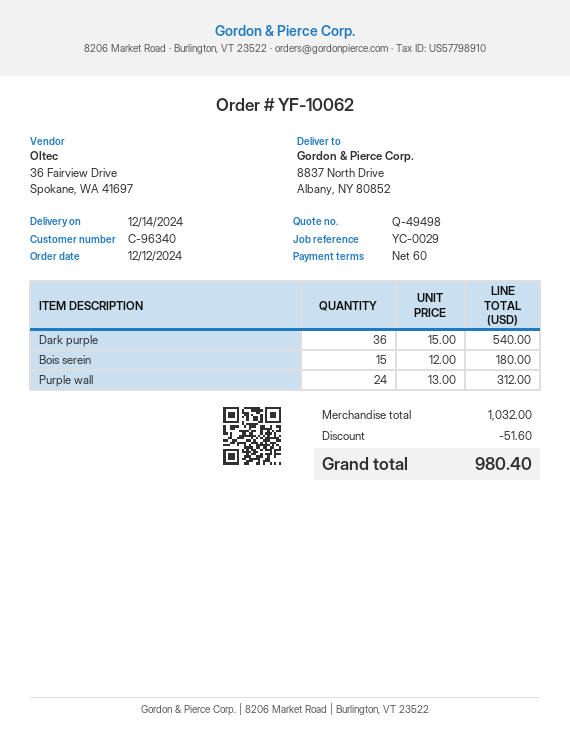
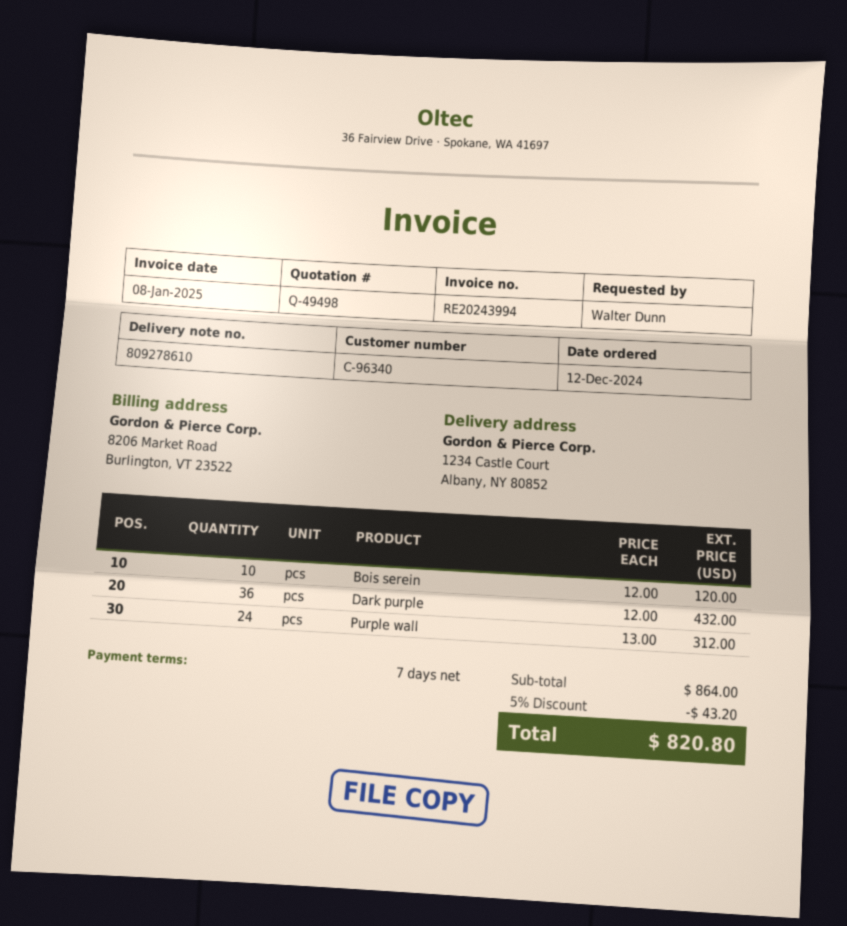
payment terms: 60 days -> 7 days
ship to: 8837 North Drive, Albany, NY 80852 -> 1234 Castle Court, Albany, NY 80852
Dark purple: 36 x 15.00 = 540.00 -> 36 x 12.00 = 432.00
Bois serein: 15 x 12.00 = 180.00 -> 10 x 12.00 = 120.00
subtotal: 1032.00 -> 864.00
discount: 51.60 -> 43.20
total: 980.40 -> 820.80

